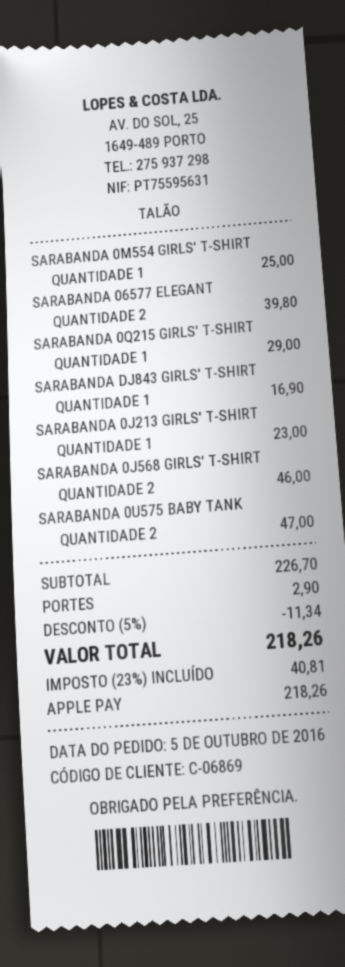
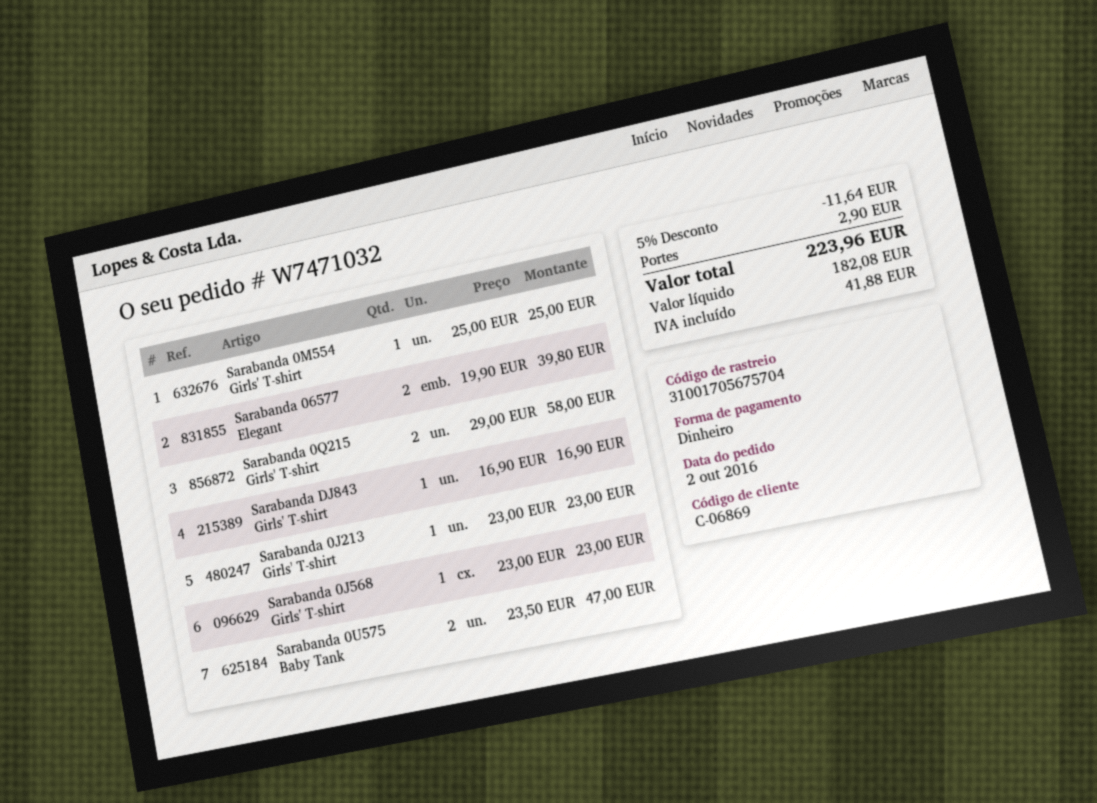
order date: 2016-10-05 -> 2016-10-02
payment method: Apple Pay -> cash
SARABANDA 0Q215 GIRLS' T-SHIRT: 1 for 29.00 -> 2 for 58.00
SARABANDA 0J568 GIRLS' T-SHIRT: 2 for 46.00 -> 1 for 23.00
discount: 5% = 11.34 -> 5% = 11.64
tax: 40.81 -> 41.88
total: 218.26 -> 223.96

